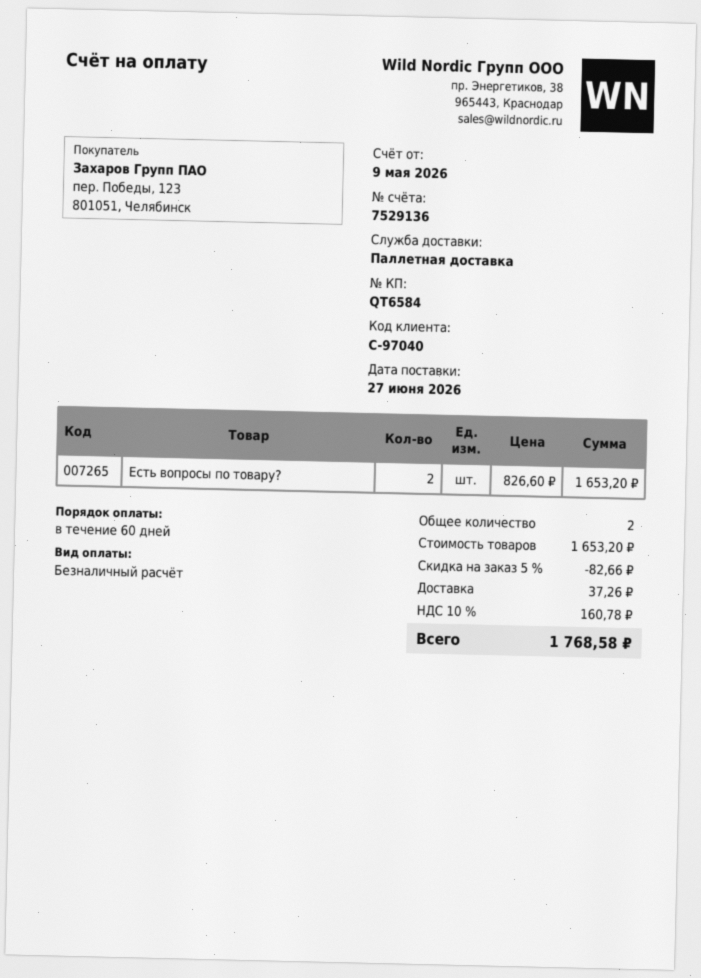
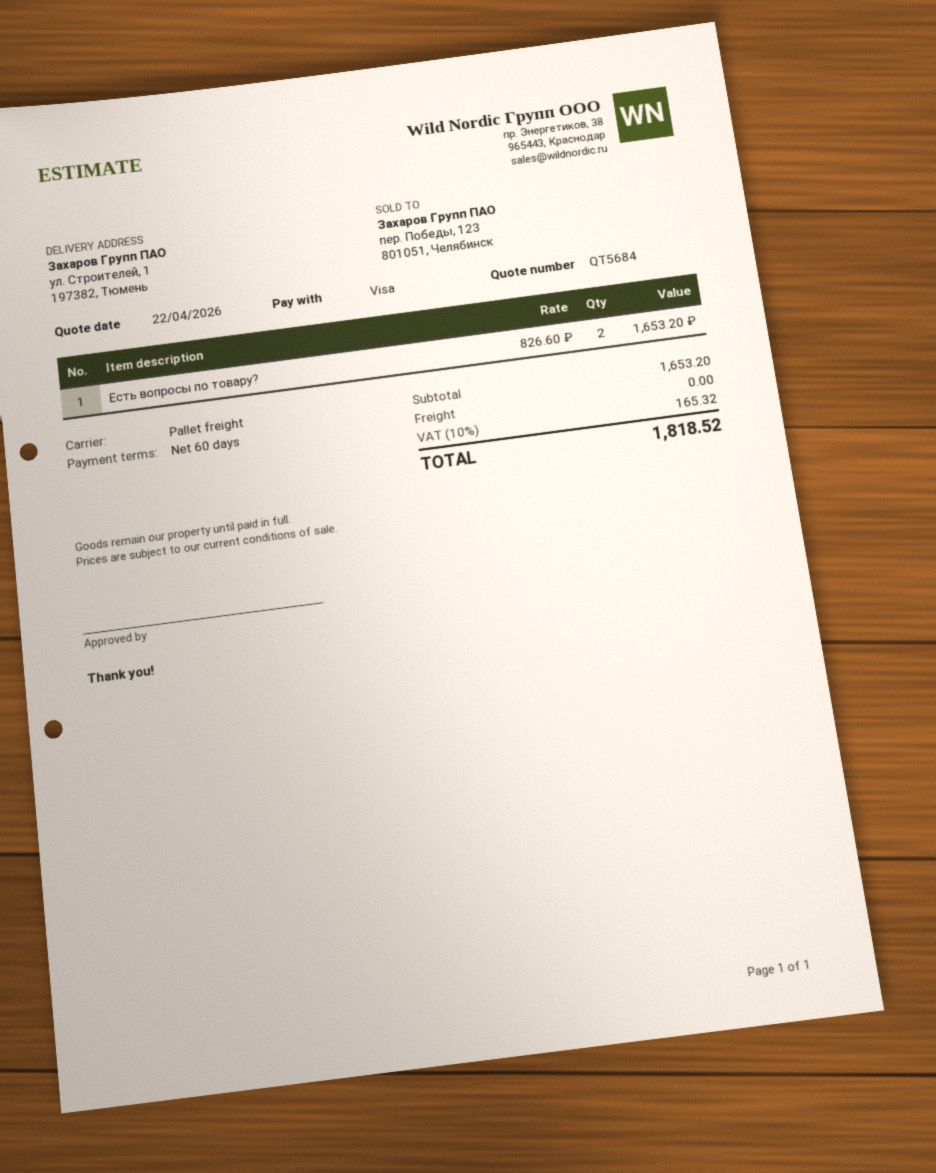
quote number: QT6584 -> QT5684
payment method: bank transfer -> Visa
discount: 5% = 82.66 -> none
shipping: 37.26 -> 0.00
tax: 10% = 160.78 -> 10% = 165.32
total: 1768.58 -> 1818.52

